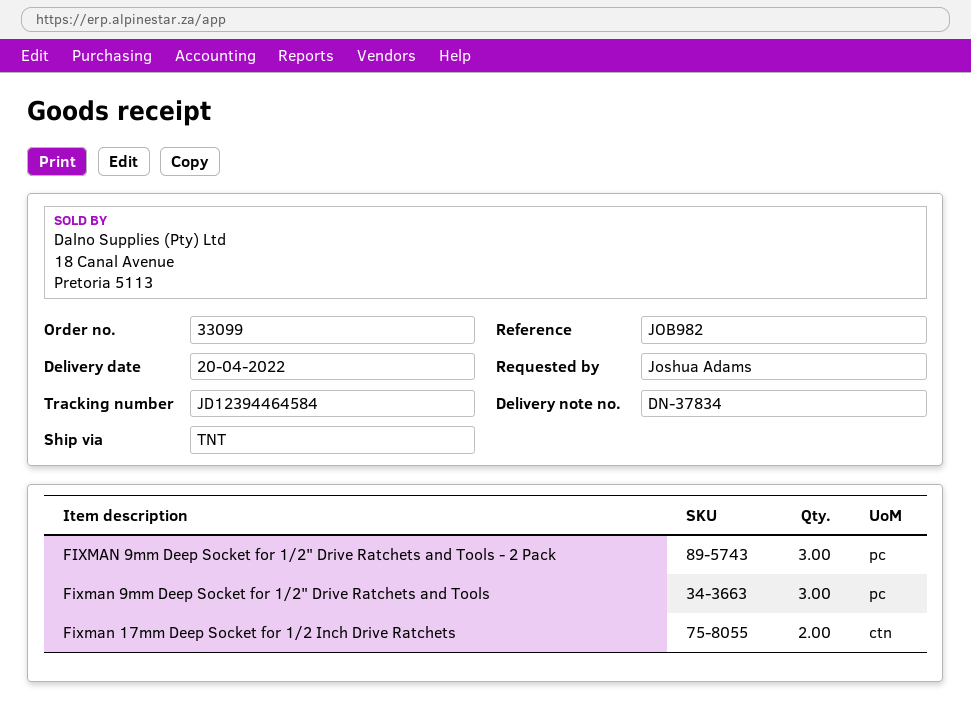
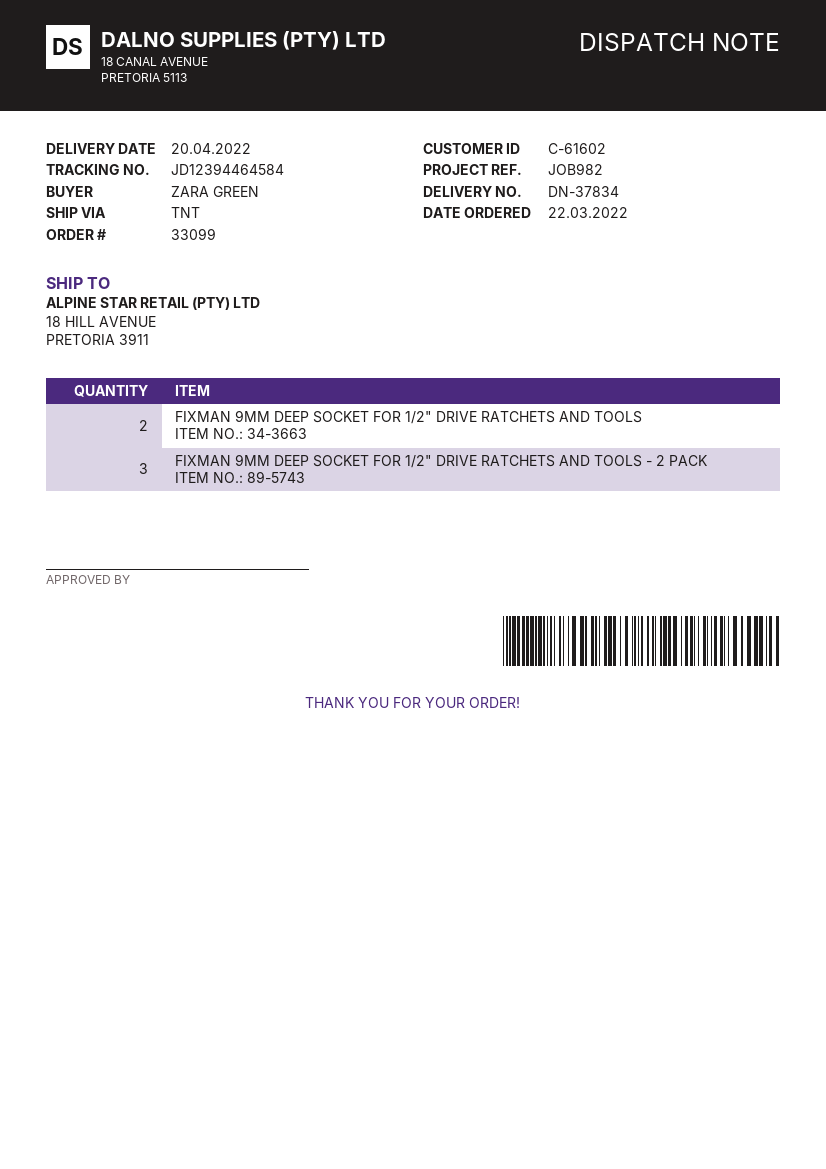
ordered by: Joshua Adams -> ZARA GREEN
Fixman 9mm Deep Socket for 1/2" Drive Ratchets and Tools: 3 -> 2
Fixman 17mm Deep Socket for 1/2 Inch Drive Ratchets: 2 -> none

